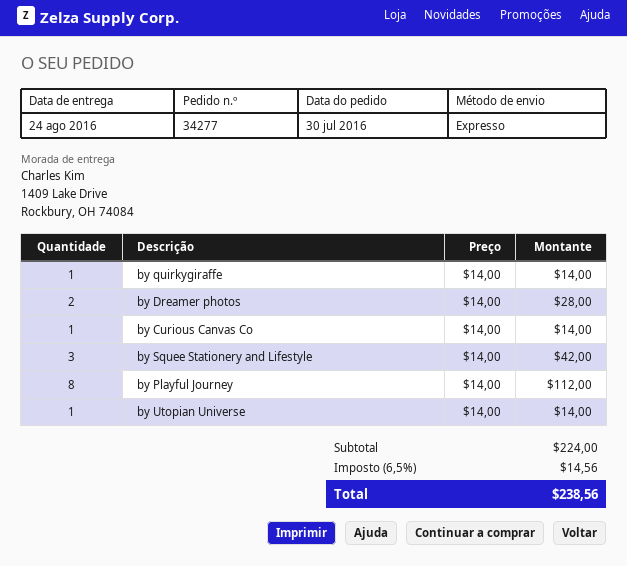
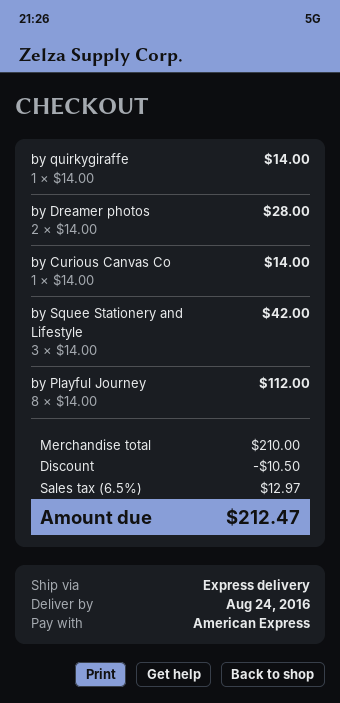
by Utopian Universe: 1 x 14.00 = 14.00 -> none
subtotal: 224.00 -> 210.00
discount: none -> 10.50
tax: 6.5% = 14.56 -> 6.5% = 12.97
total: 238.56 -> 212.47

